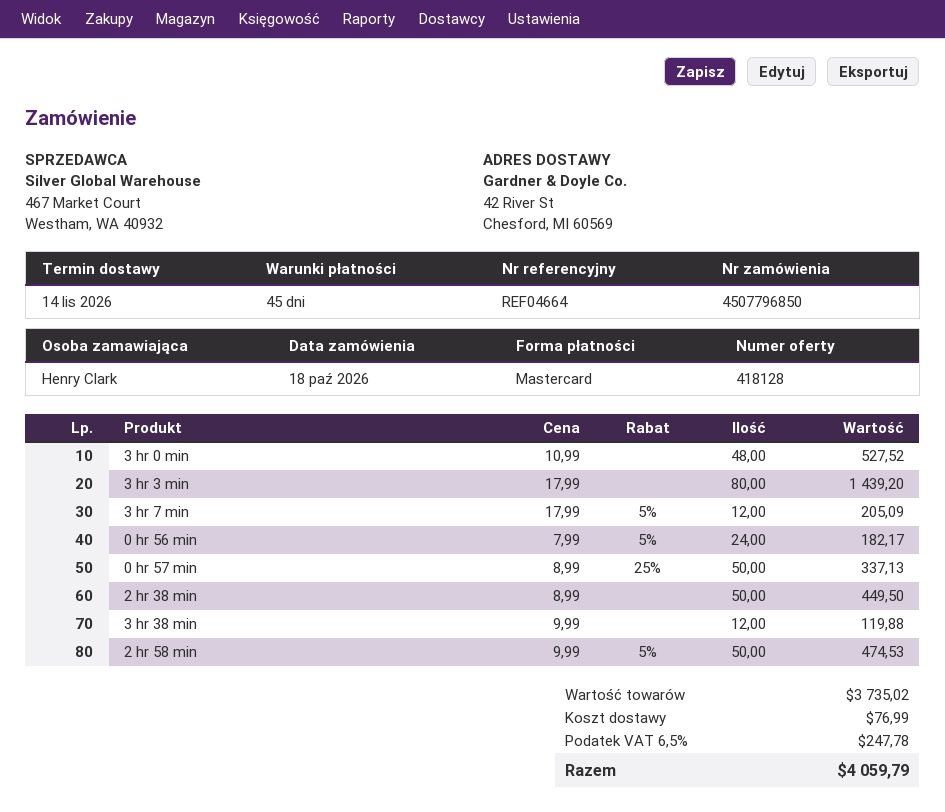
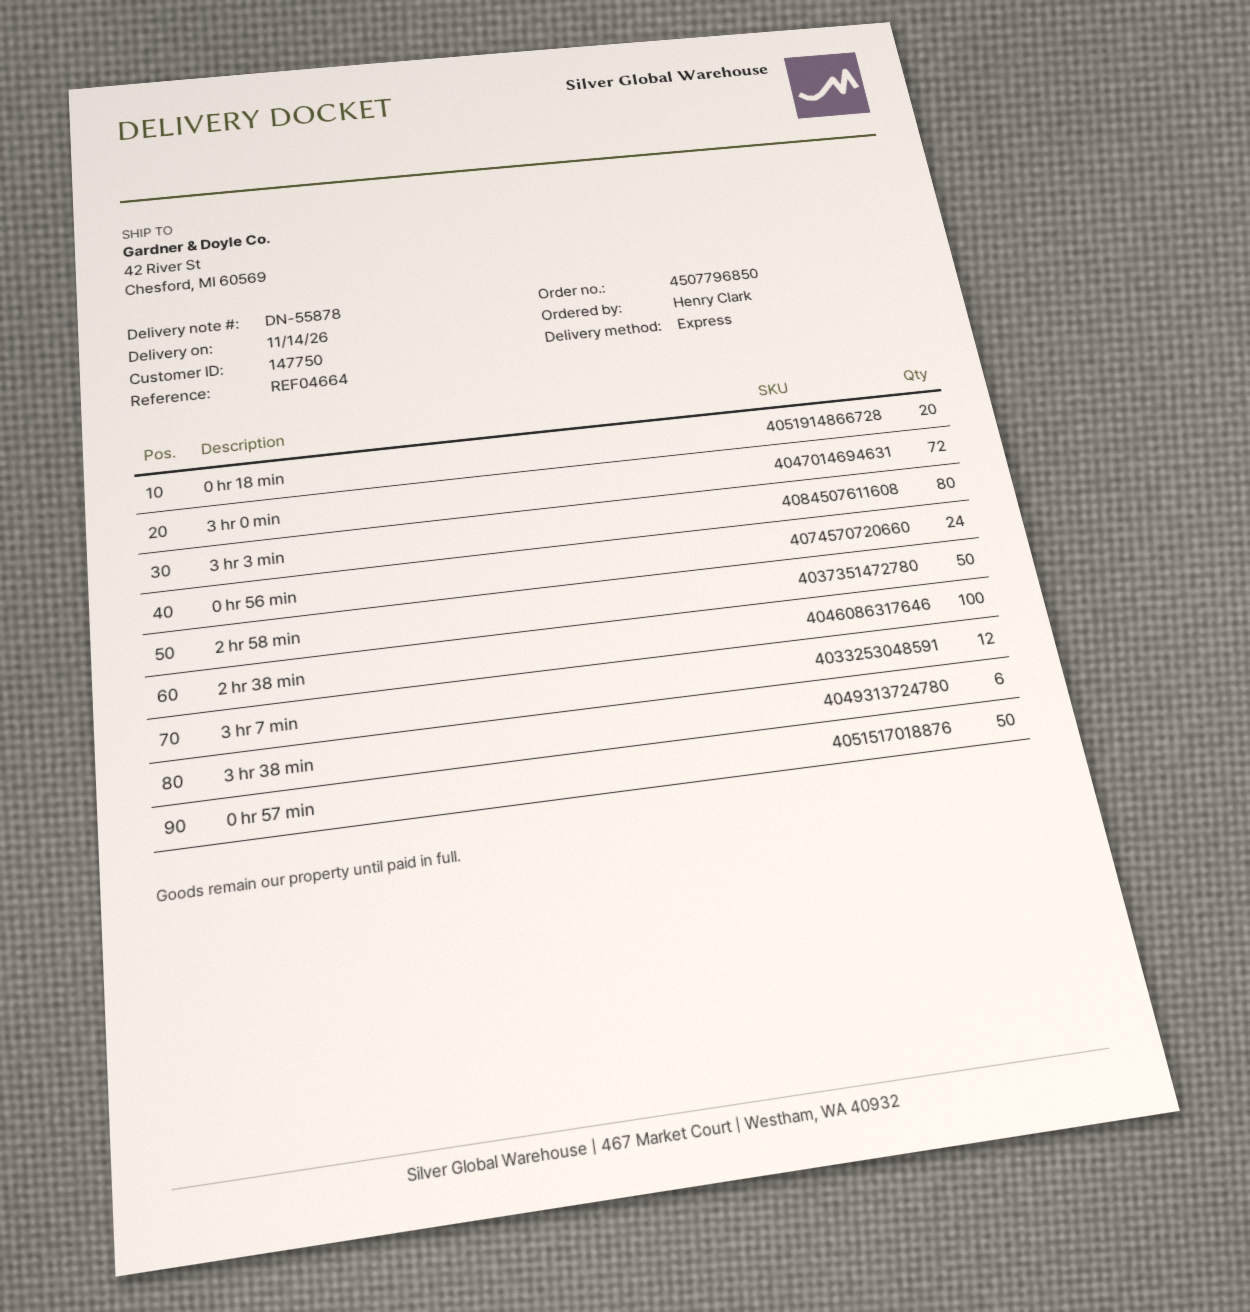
3 hr 0 min: 48 -> 72
2 hr 38 min: 50 -> 100
3 hr 38 min: 12 -> 6
0 hr 18 min: none -> 20

